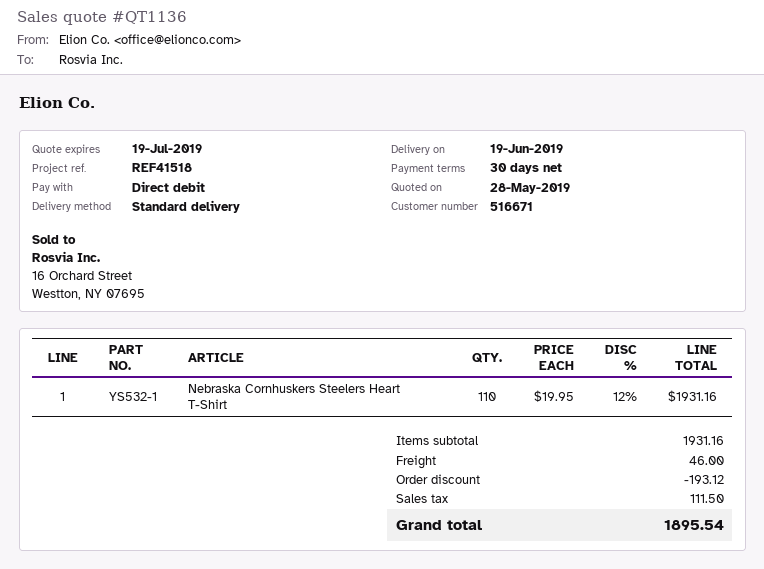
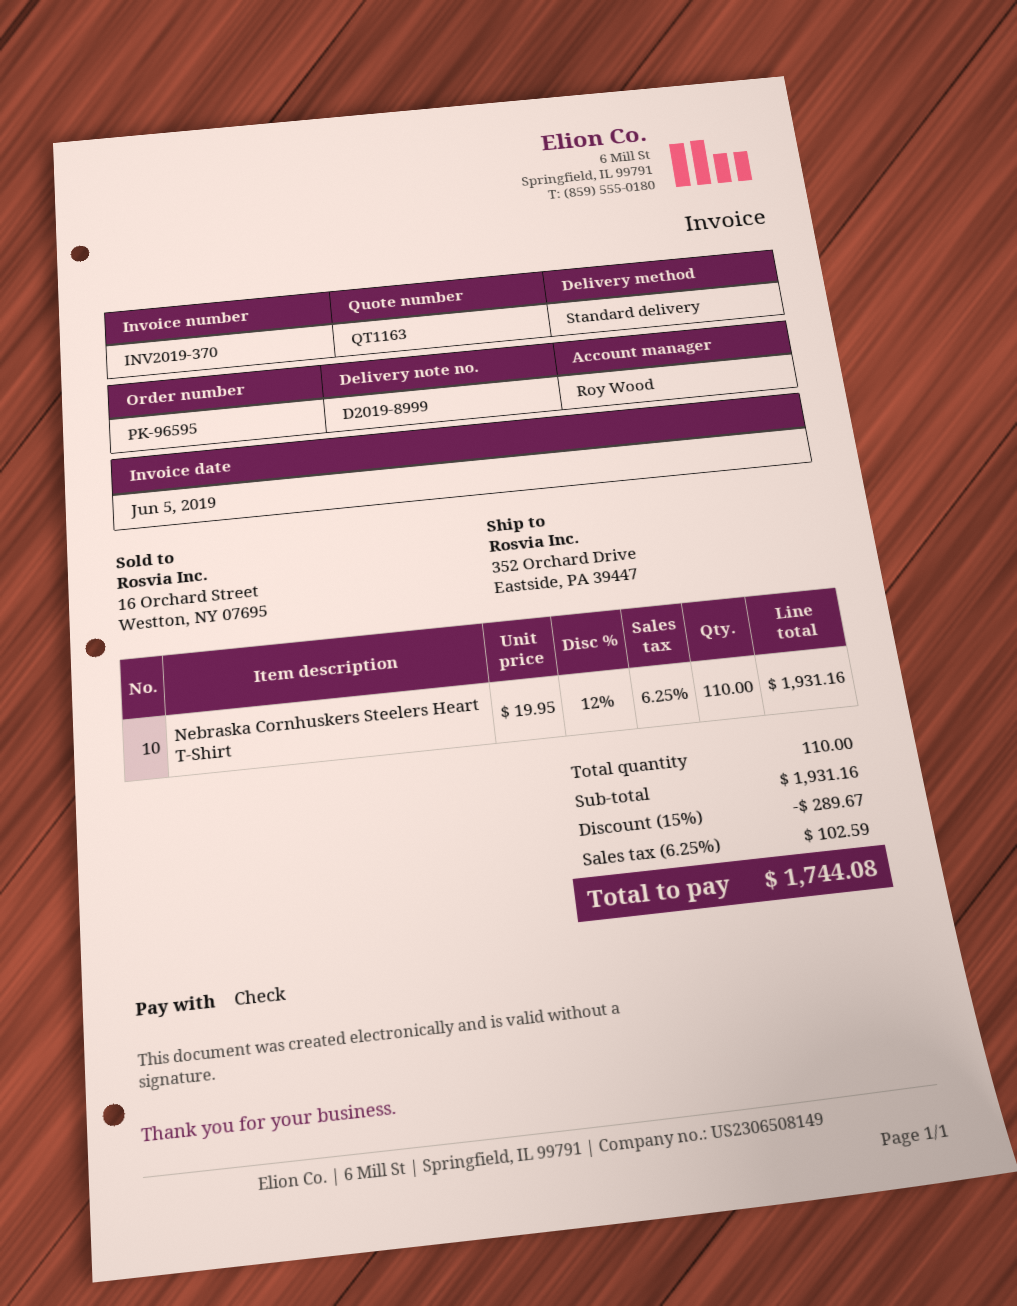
quote number: QT1136 -> QT1163
payment method: direct debit -> cheque
discount: 193.12 -> 289.67
shipping: 46.00 -> none
tax: 111.50 -> 102.59
total: 1895.54 -> 1744.08

